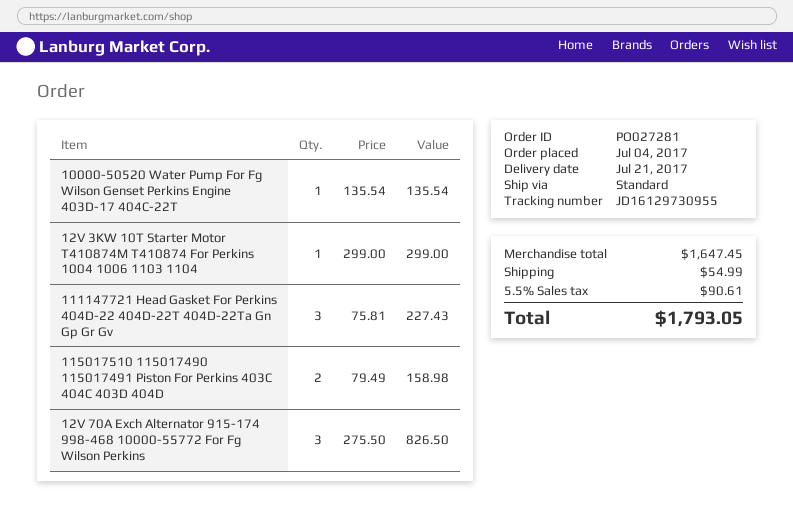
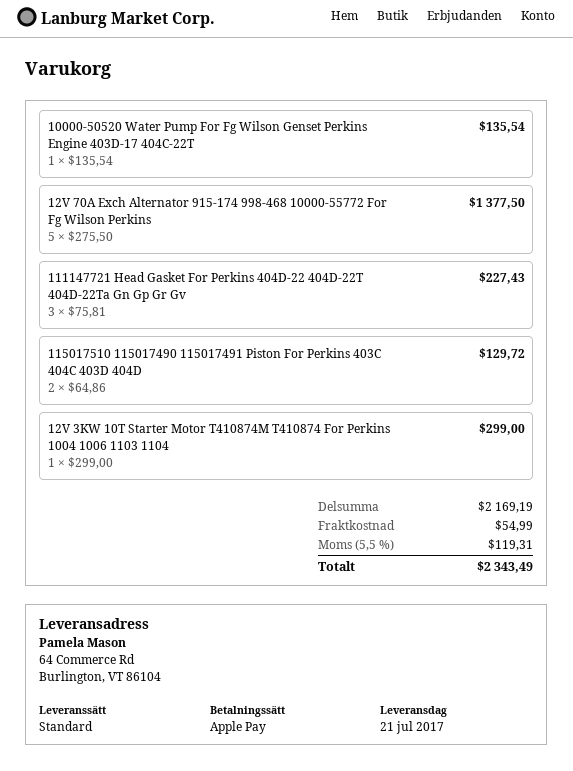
115017510 115017490 115017491 Piston For Perkins 403C 404C 403D 404D: 2 x 79.49 = 158.98 -> 2 x 64.86 = 129.72
12V 70A Exch Alternator 915-174 998-468 10000-55772 For Fg Wilson Perkins: 3 x 275.50 = 826.50 -> 5 x 275.50 = 1377.50
subtotal: 1647.45 -> 2169.19
tax: 5.5% = 90.61 -> 5.5% = 119.31
total: 1793.05 -> 2343.49

